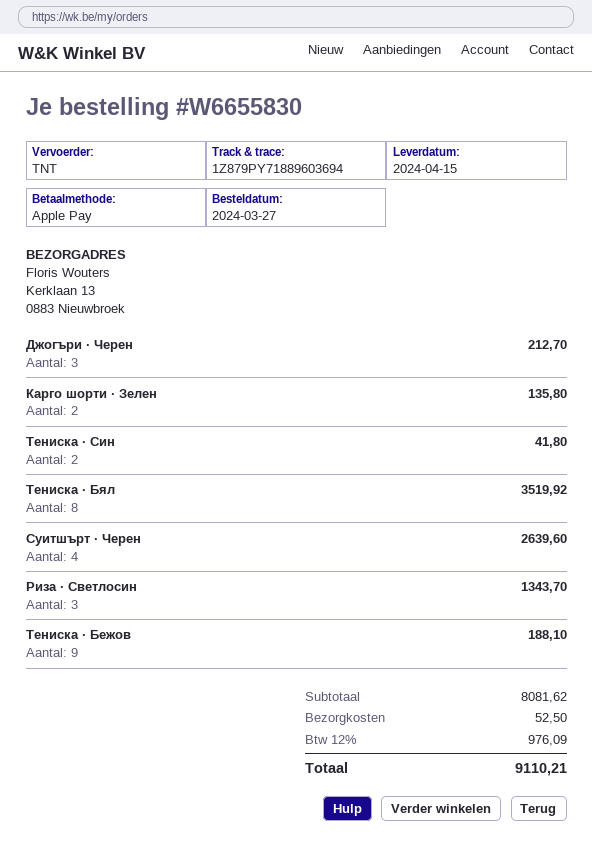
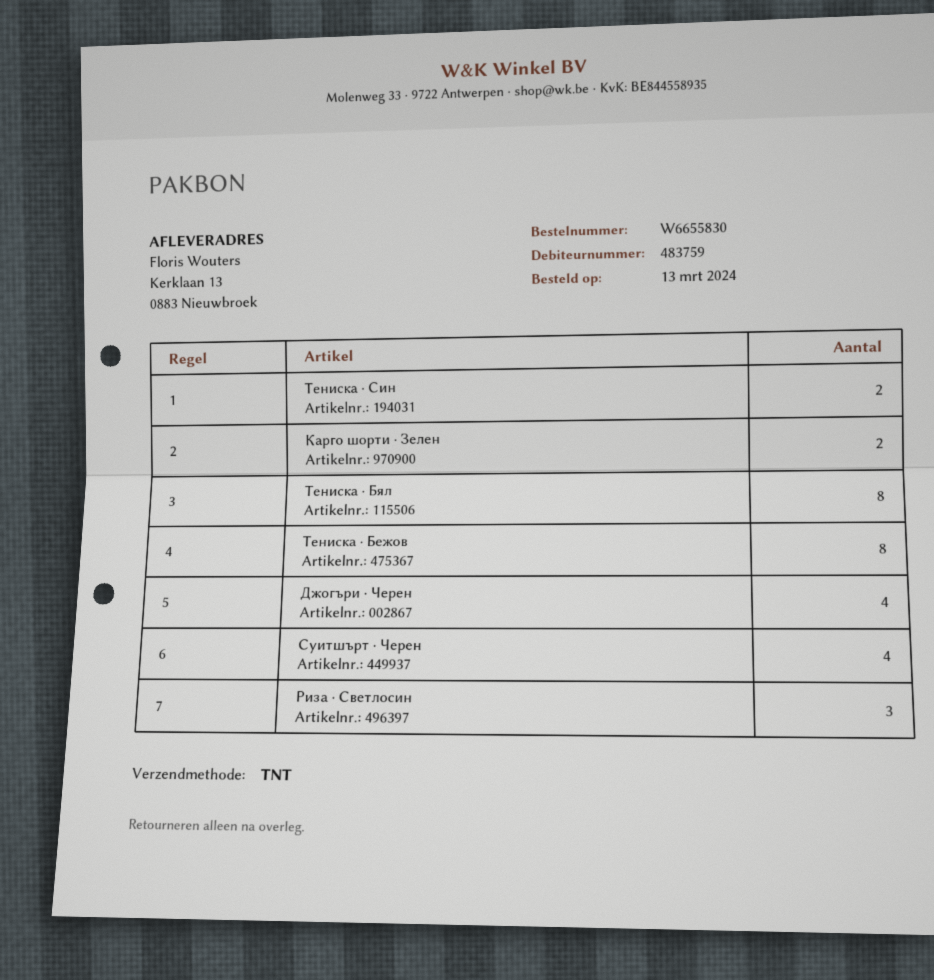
order date: 2024-03-27 -> 2024-03-13
Джогъри · Черен: 3 -> 4
Тениска · Бежов: 9 -> 8

